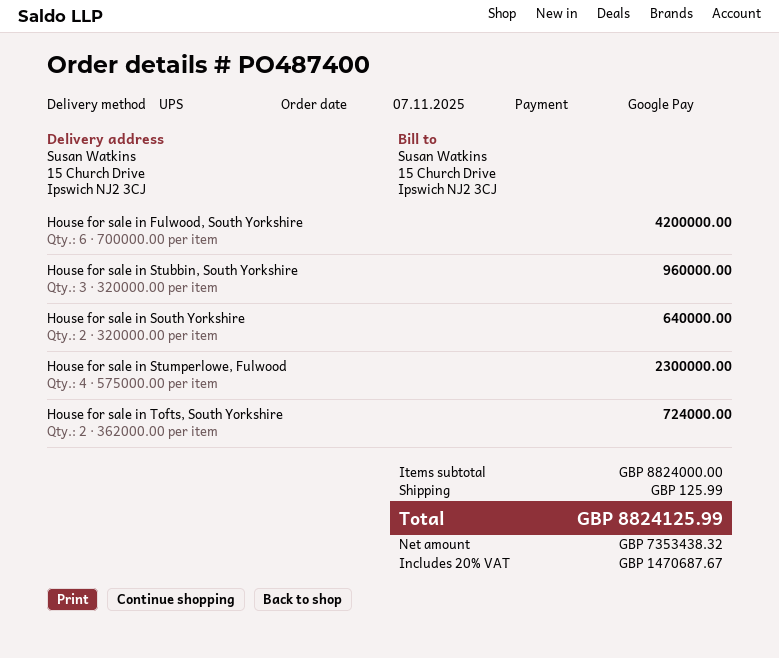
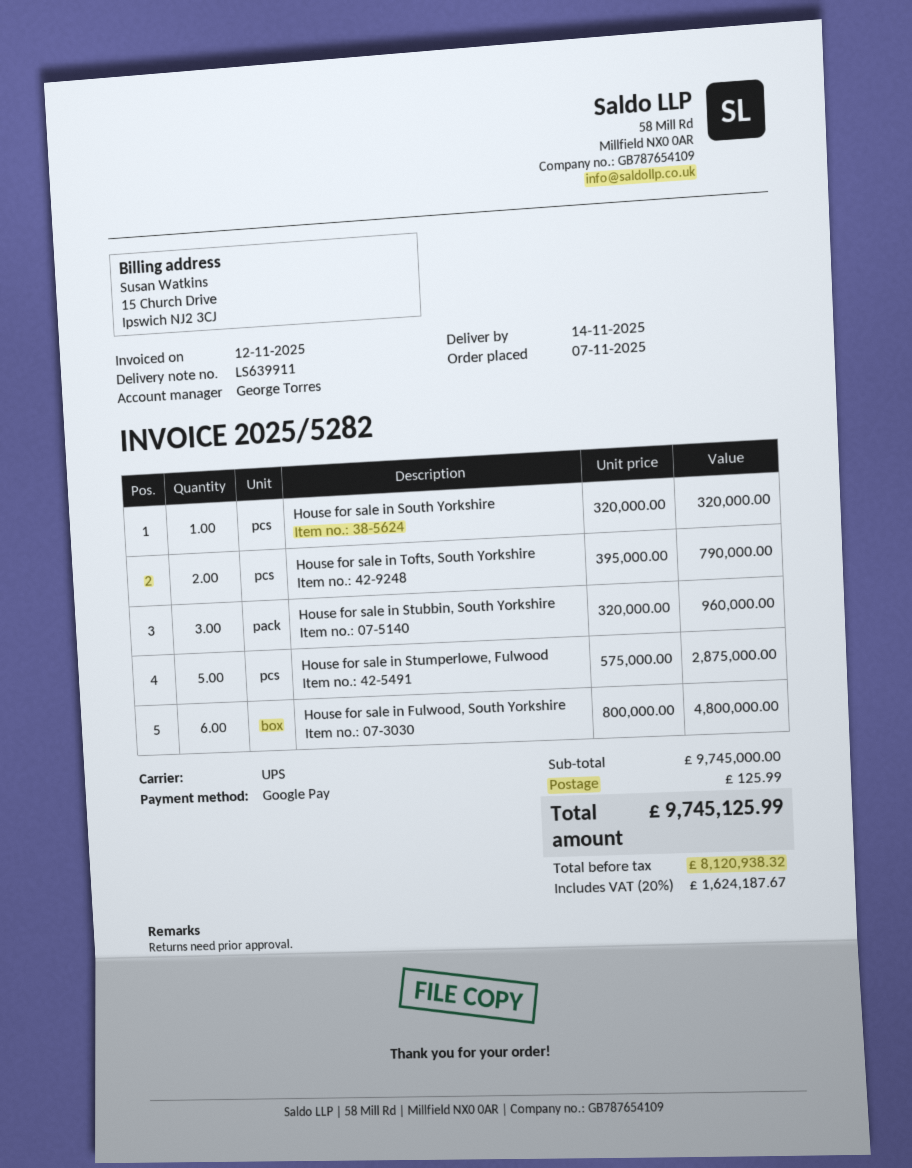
House for sale in Fulwood, South Yorkshire: 6 x 700000.00 = 4200000.00 -> 6 x 800000.00 = 4800000.00
House for sale in South Yorkshire: 2 x 320000.00 = 640000.00 -> 1 x 320000.00 = 320000.00
House for sale in Stumperlowe, Fulwood: 4 x 575000.00 = 2300000.00 -> 5 x 575000.00 = 2875000.00
House for sale in Tofts, South Yorkshire: 2 x 362000.00 = 724000.00 -> 2 x 395000.00 = 790000.00
subtotal: 8824000.00 -> 9745000.00
net: 7353438.32 -> 8120938.32
tax: 20% = 1470687.67 -> 20% = 1624187.67
total: 8824125.99 -> 9745125.99

